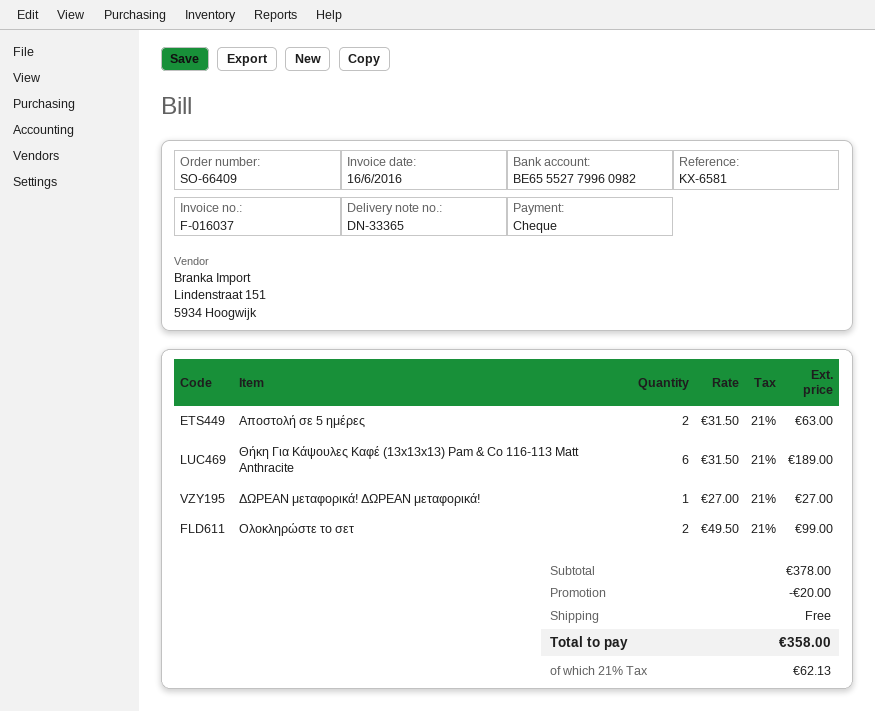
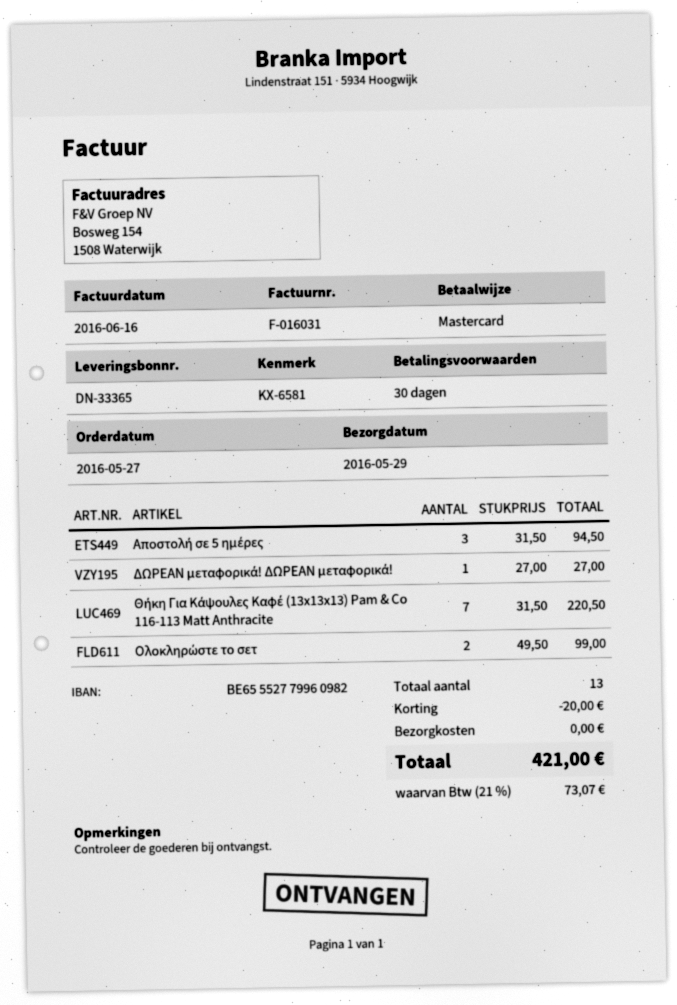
invoice number: F-016037 -> F-016031
payment method: cheque -> Mastercard
Αποστολή σε 5 ημέρες: 2 x 31.50 = 63.00 -> 3 x 31.50 = 94.50
Θήκη Για Κάψουλες Καφέ (13x13x13) Pam & Co 116-113 Matt Anthracite: 6 x 31.50 = 189.00 -> 7 x 31.50 = 220.50
tax: 21% = 62.13 -> 21% = 73.07
total: 358.00 -> 421.00

